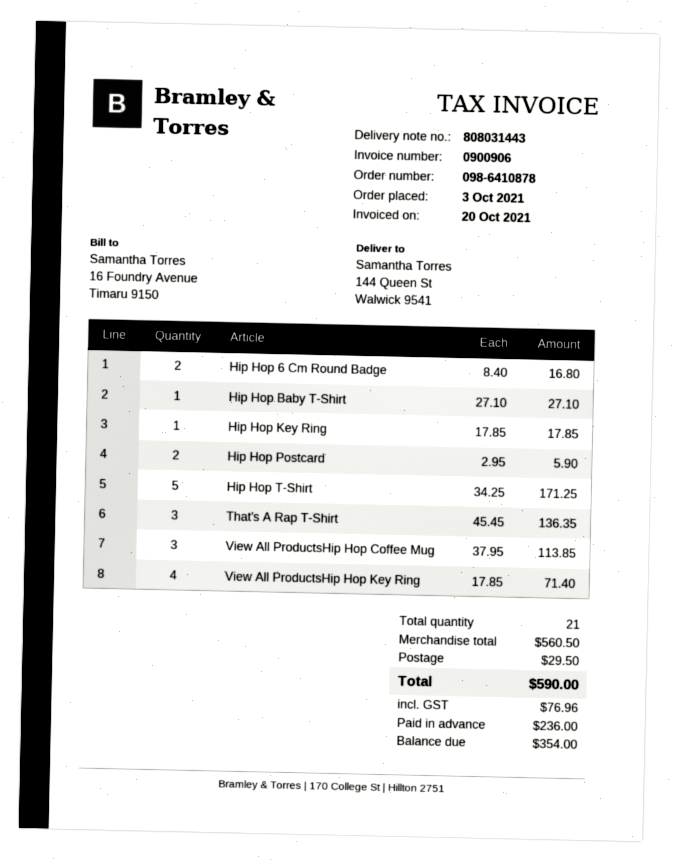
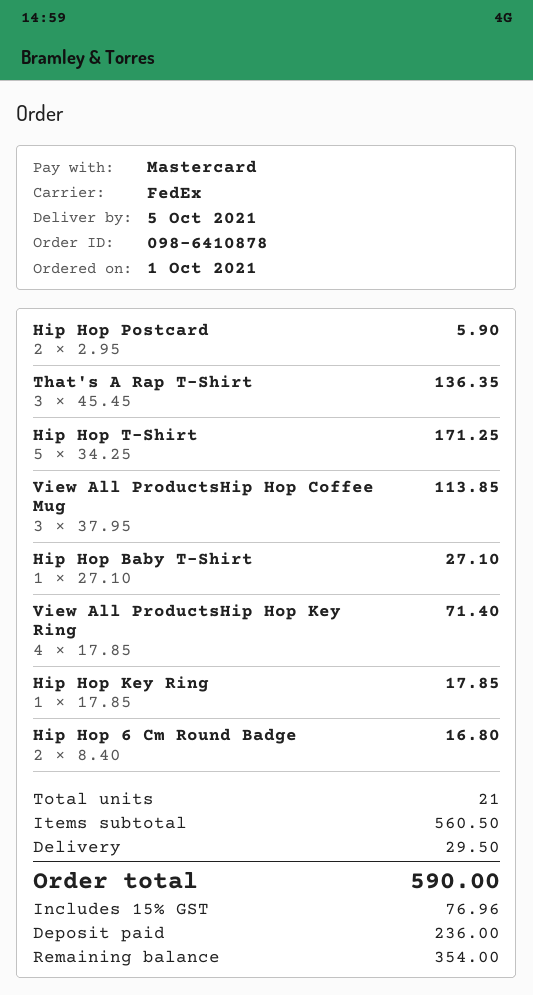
order date: 2021-10-03 -> 2021-10-01

